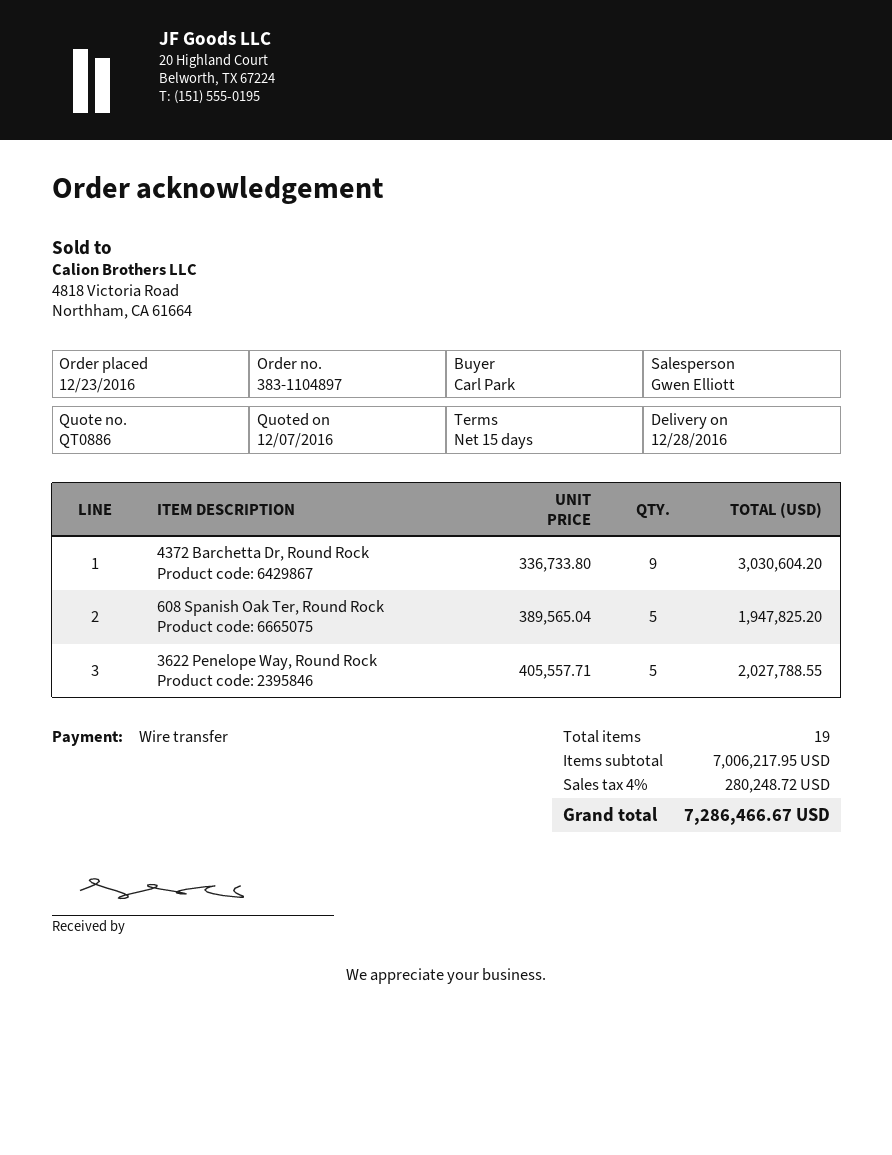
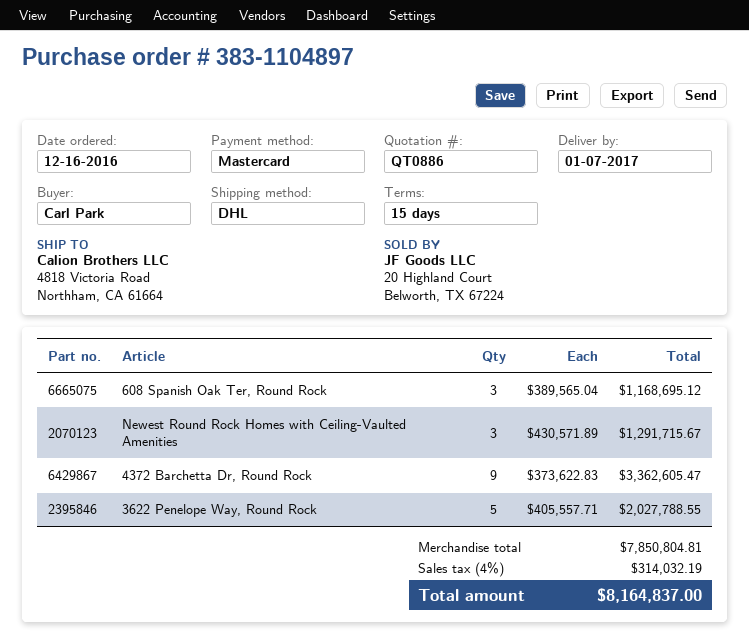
order date: 2016-12-23 -> 2016-12-16
delivery date: 2016-12-28 -> 2017-01-07
payment method: bank transfer -> Mastercard
4372 Barchetta Dr, Round Rock: 9 x 336733.80 = 3030604.20 -> 9 x 373622.83 = 3362605.47
608 Spanish Oak Ter, Round Rock: 5 x 389565.04 = 1947825.20 -> 3 x 389565.04 = 1168695.12
Newest Round Rock Homes with Ceiling-Vaulted Amenities: none -> 3 x 430571.89 = 1291715.67
subtotal: 7006217.95 -> 7850804.81
tax: 4% = 280248.72 -> 4% = 314032.19
total: 7286466.67 -> 8164837.00

